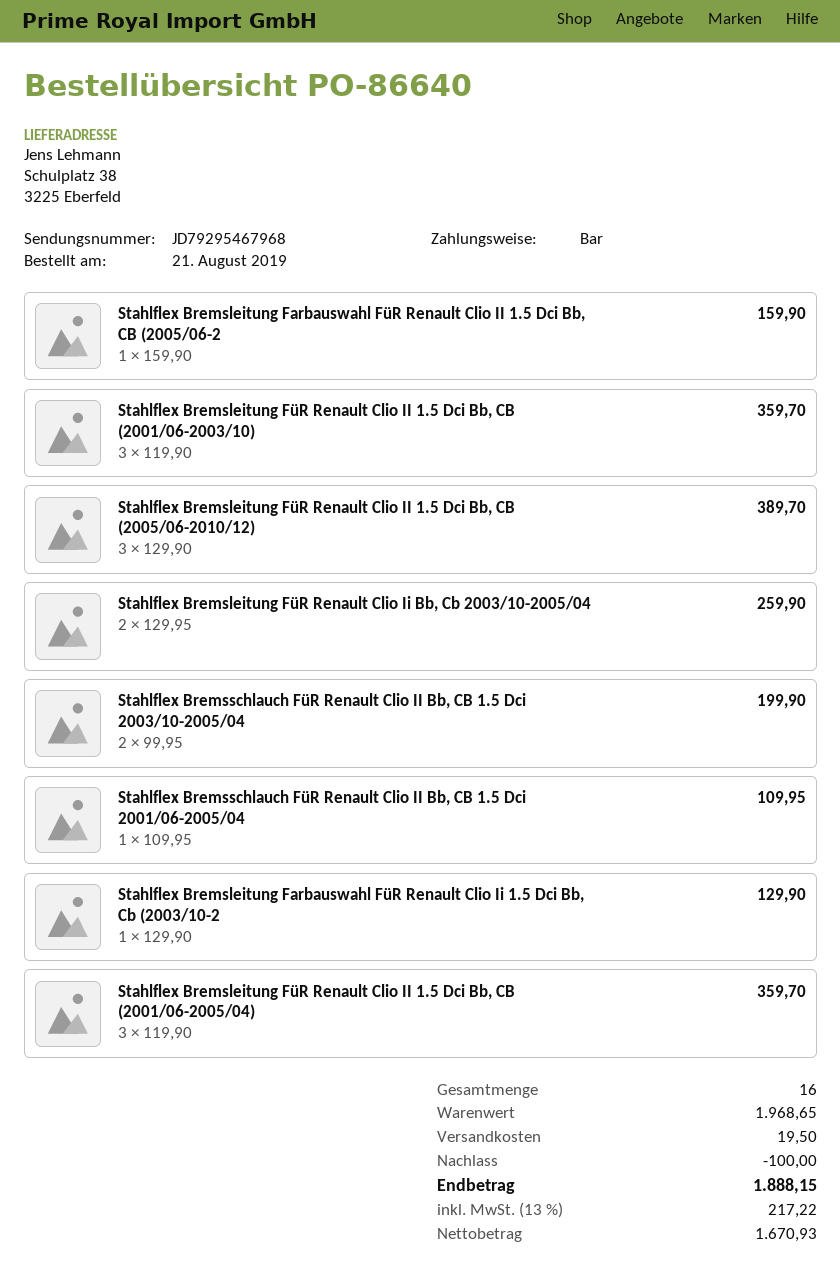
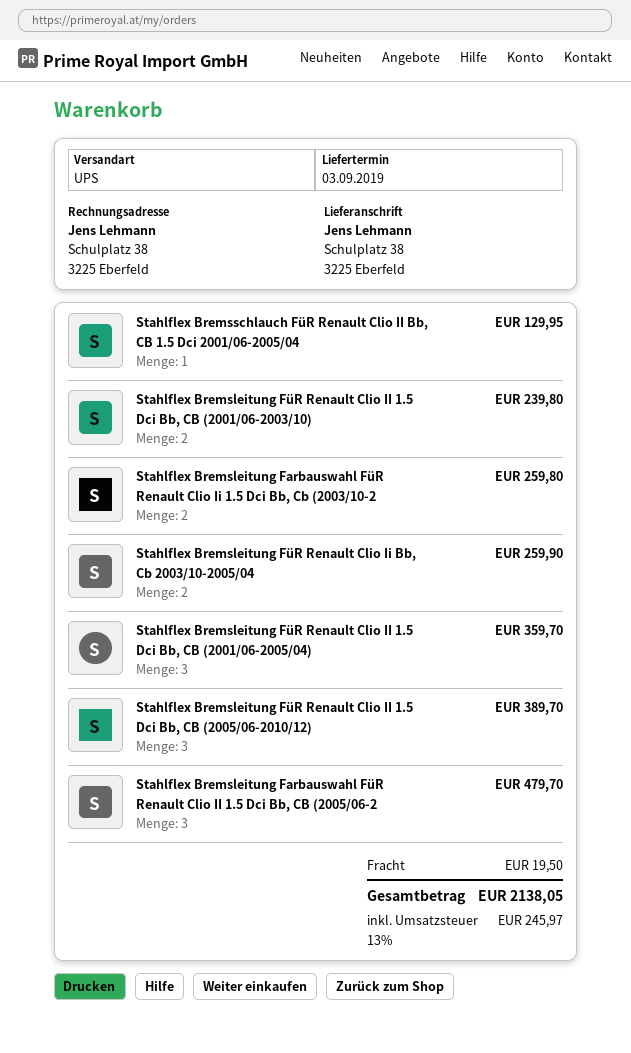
Stahlflex Bremsleitung Farbauswahl FüR Renault Clio II 1.5 Dci Bb, CB (2005/06-2: 1 for 159.90 -> 3 for 479.70
Stahlflex Bremsleitung FüR Renault Clio II 1.5 Dci Bb, CB (2001/06-2003/10): 3 for 359.70 -> 2 for 239.80
Stahlflex Bremsschlauch FüR Renault Clio II Bb, CB 1.5 Dci 2003/10-2005/04: 2 for 199.90 -> none
Stahlflex Bremsschlauch FüR Renault Clio II Bb, CB 1.5 Dci 2001/06-2005/04: 1 for 109.95 -> 1 for 129.95
Stahlflex Bremsleitung Farbauswahl FüR Renault Clio Ii 1.5 Dci Bb, Cb (2003/10-2: 1 for 129.90 -> 2 for 259.80
discount: 100.00 -> none
tax: 13% = 217.22 -> 13% = 245.97
total: 1888.15 -> 2138.05

